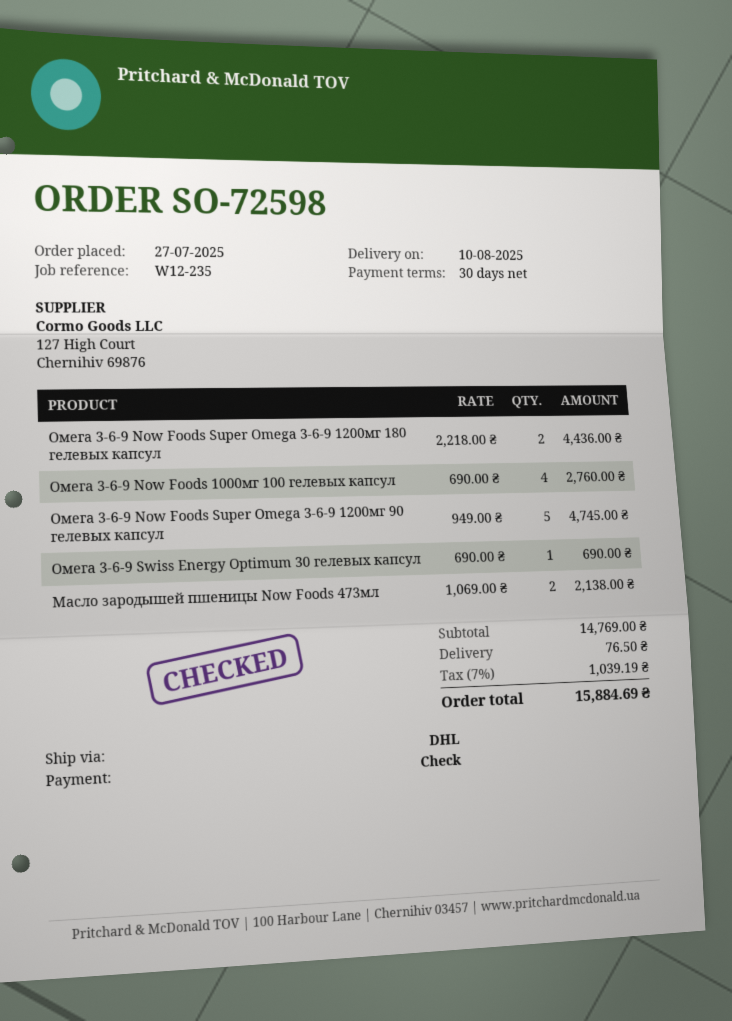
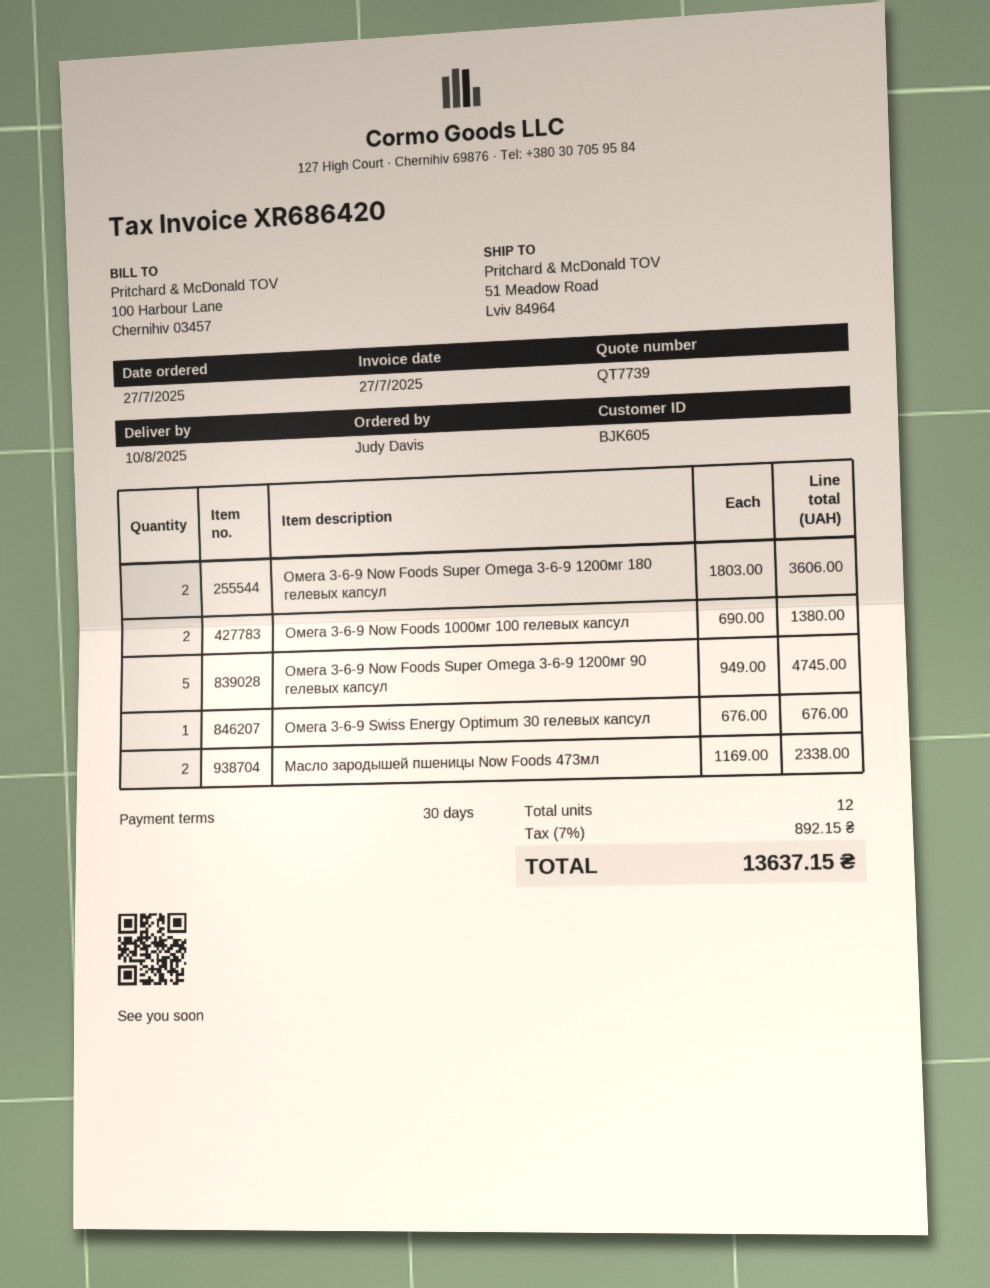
Омега 3-6-9 Now Foods Super Omega 3-6-9 1200мг 180 гелевых капсул: 2 x 2218.00 = 4436.00 -> 2 x 1803.00 = 3606.00
Омега 3-6-9 Now Foods 1000мг 100 гелевых капсул: 4 x 690.00 = 2760.00 -> 2 x 690.00 = 1380.00
Омега 3-6-9 Swiss Energy Optimum 30 гелевых капсул: 1 x 690.00 = 690.00 -> 1 x 676.00 = 676.00
Масло зародышей пшеницы Now Foods 473мл: 2 x 1069.00 = 2138.00 -> 2 x 1169.00 = 2338.00
shipping: 76.50 -> none
tax: 7% = 1039.19 -> 7% = 892.15
total: 15884.69 -> 13637.15

